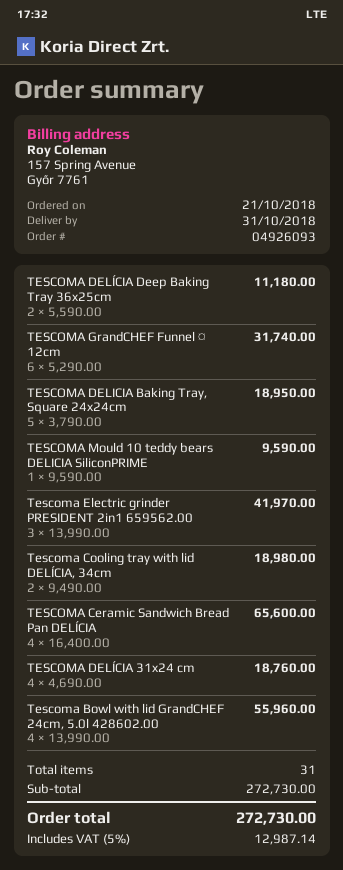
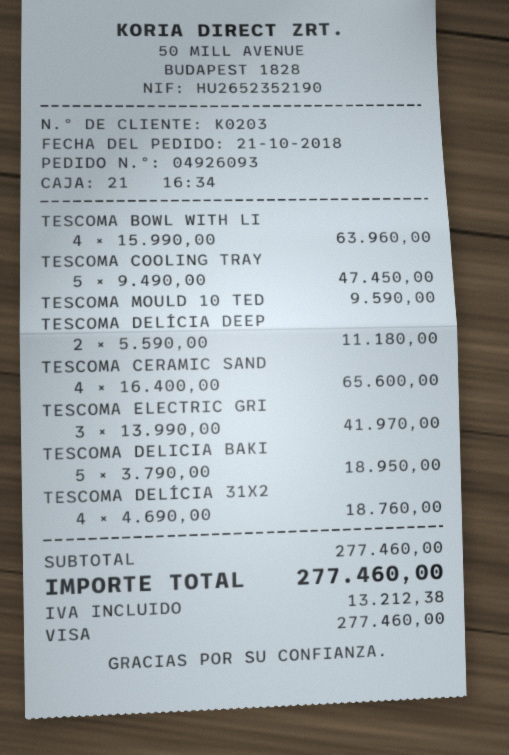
TESCOMA GrandCHEF Funnel ¤ 12cm: 6 x 5290.00 = 31740.00 -> none
Tescoma Cooling tray with lid DELÍCIA, 34cm: 2 x 9490.00 = 18980.00 -> 5 x 9490.00 = 47450.00
Tescoma Bowl with lid GrandCHEF 24cm, 5.0l 428602.00: 4 x 13990.00 = 55960.00 -> 4 x 15990.00 = 63960.00
subtotal: 272730.00 -> 277460.00
tax: 12987.14 -> 13212.38
total: 272730.00 -> 277460.00

